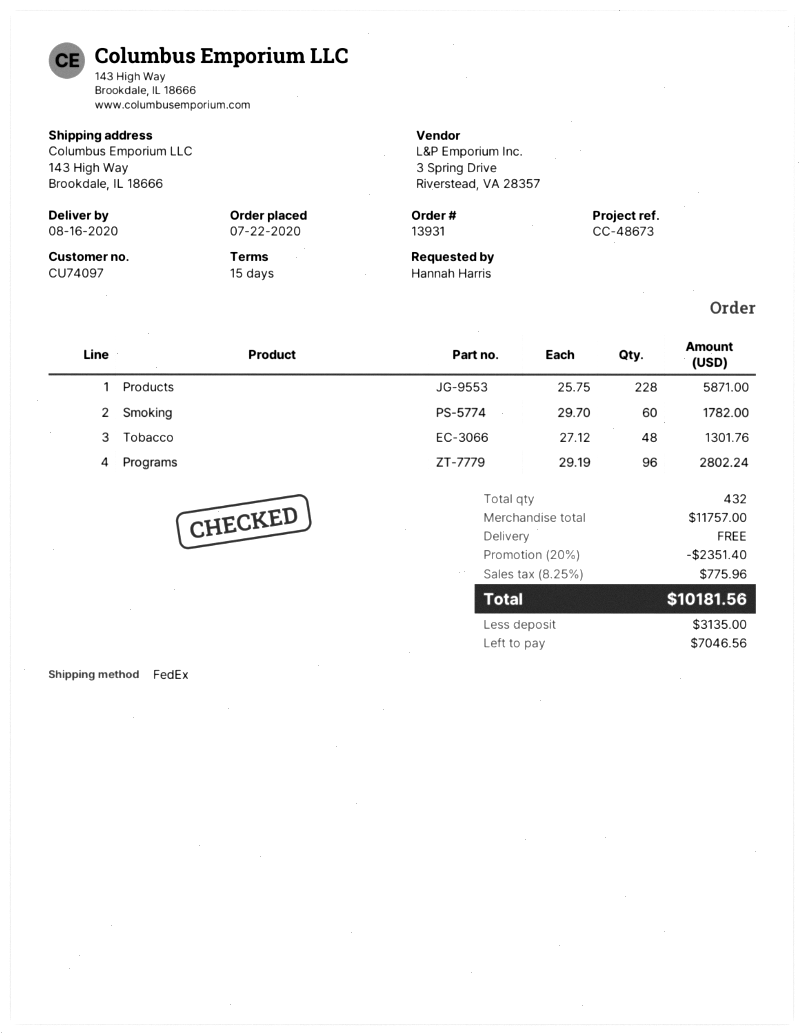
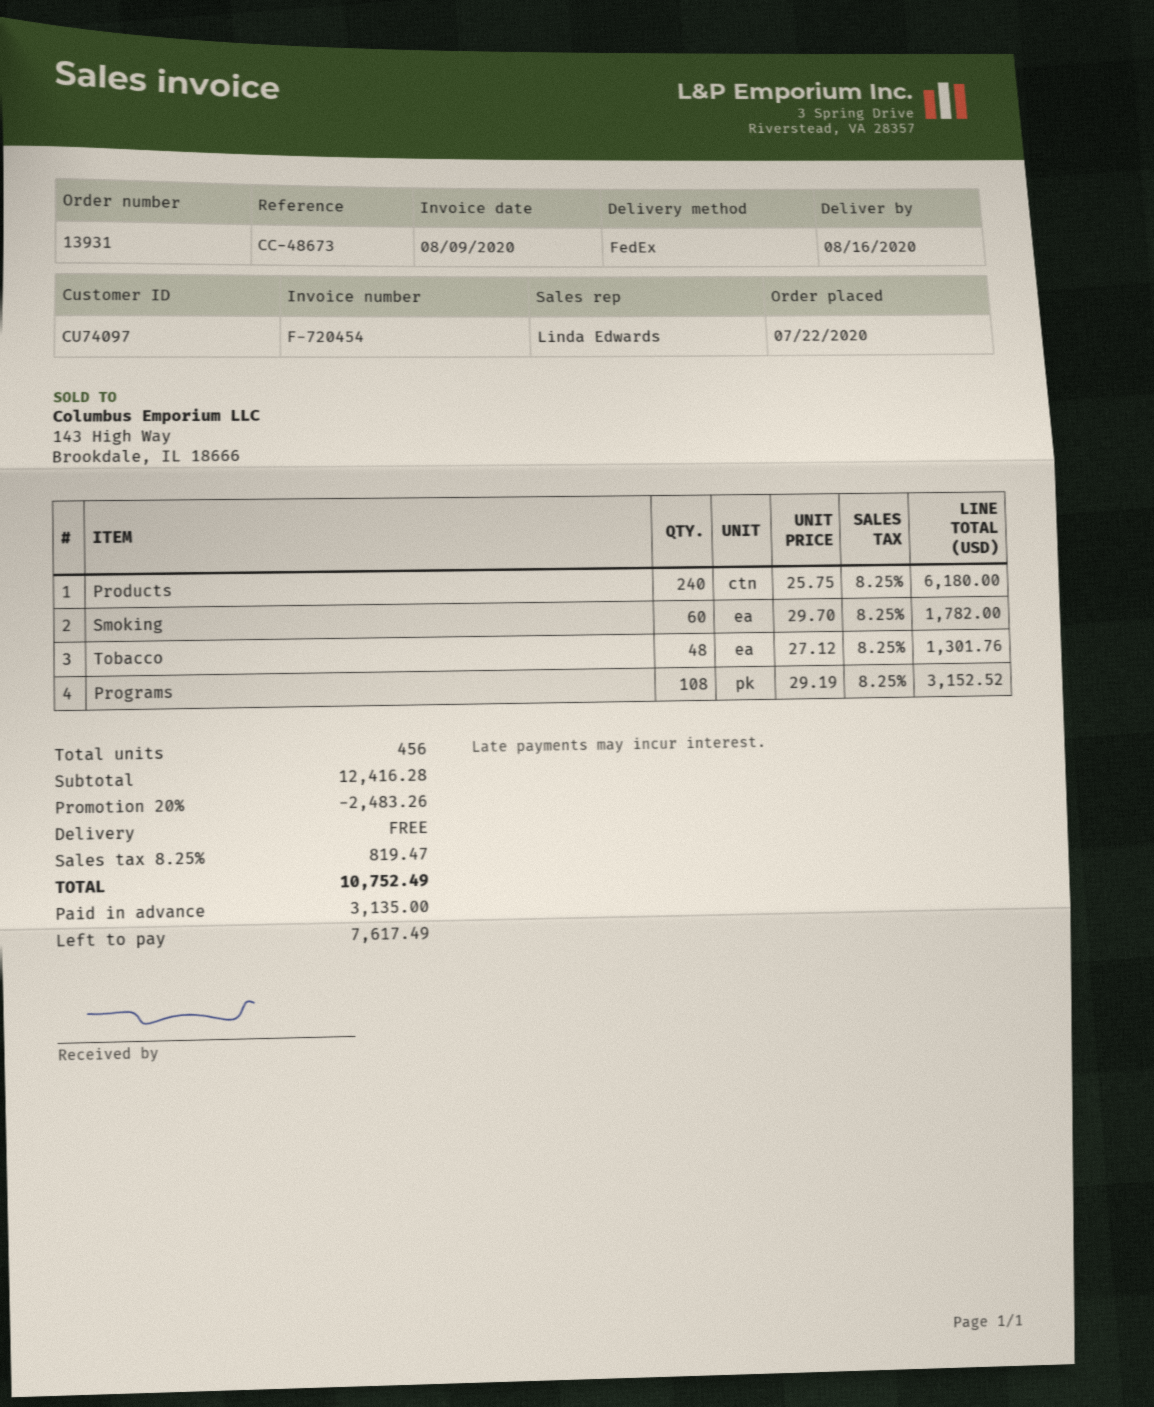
Products: 228 x 25.75 = 5871.00 -> 240 x 25.75 = 6180.00
Programs: 96 x 29.19 = 2802.24 -> 108 x 29.19 = 3152.52
total quantity: 432 -> 456
subtotal: 11757.00 -> 12416.28
discount: 20% = 2351.40 -> 20% = 2483.26
tax: 8.25% = 775.96 -> 8.25% = 819.47
total: 10181.56 -> 10752.49
balance: 7046.56 -> 7617.49

